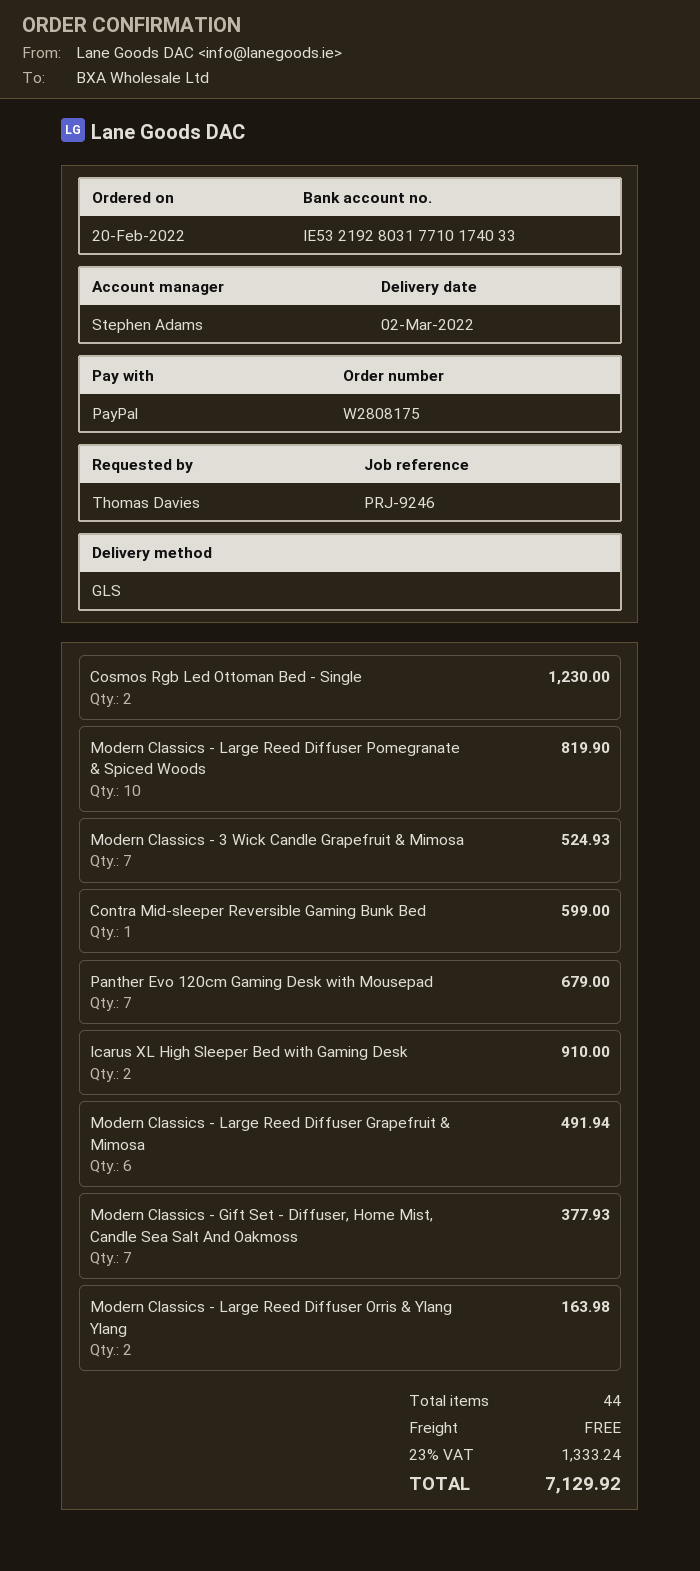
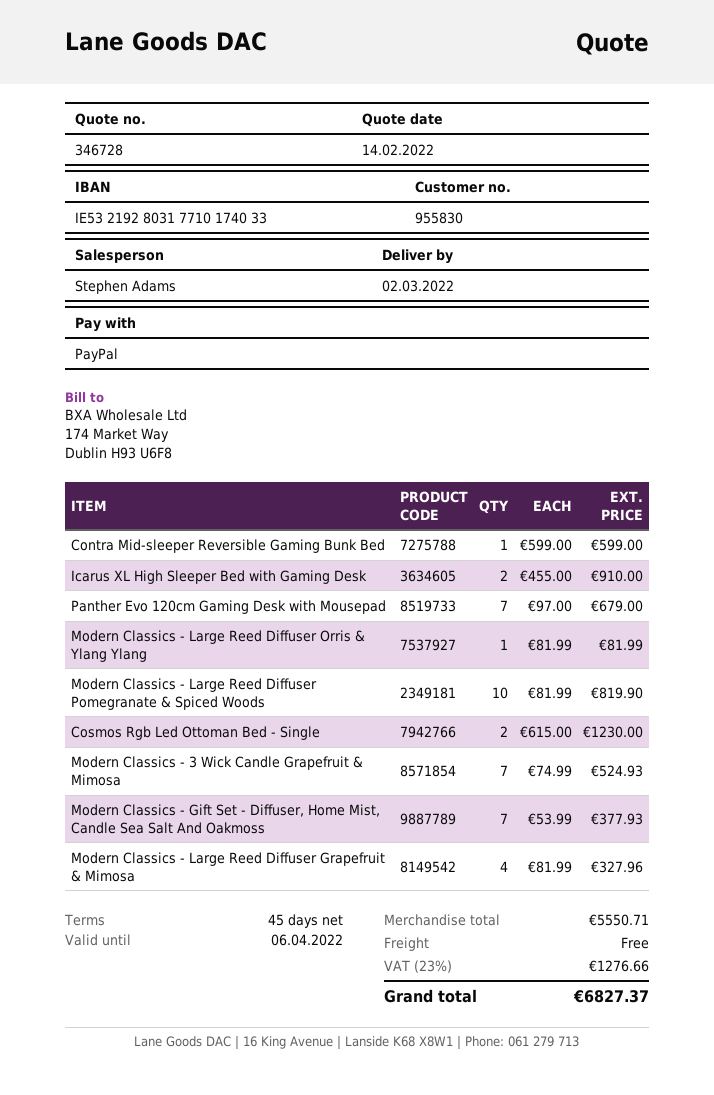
Modern Classics - Large Reed Diffuser Grapefruit & Mimosa: 6 for 491.94 -> 4 for 327.96
Modern Classics - Large Reed Diffuser Orris & Ylang Ylang: 2 for 163.98 -> 1 for 81.99
tax: 23% = 1333.24 -> 23% = 1276.66
total: 7129.92 -> 6827.37

